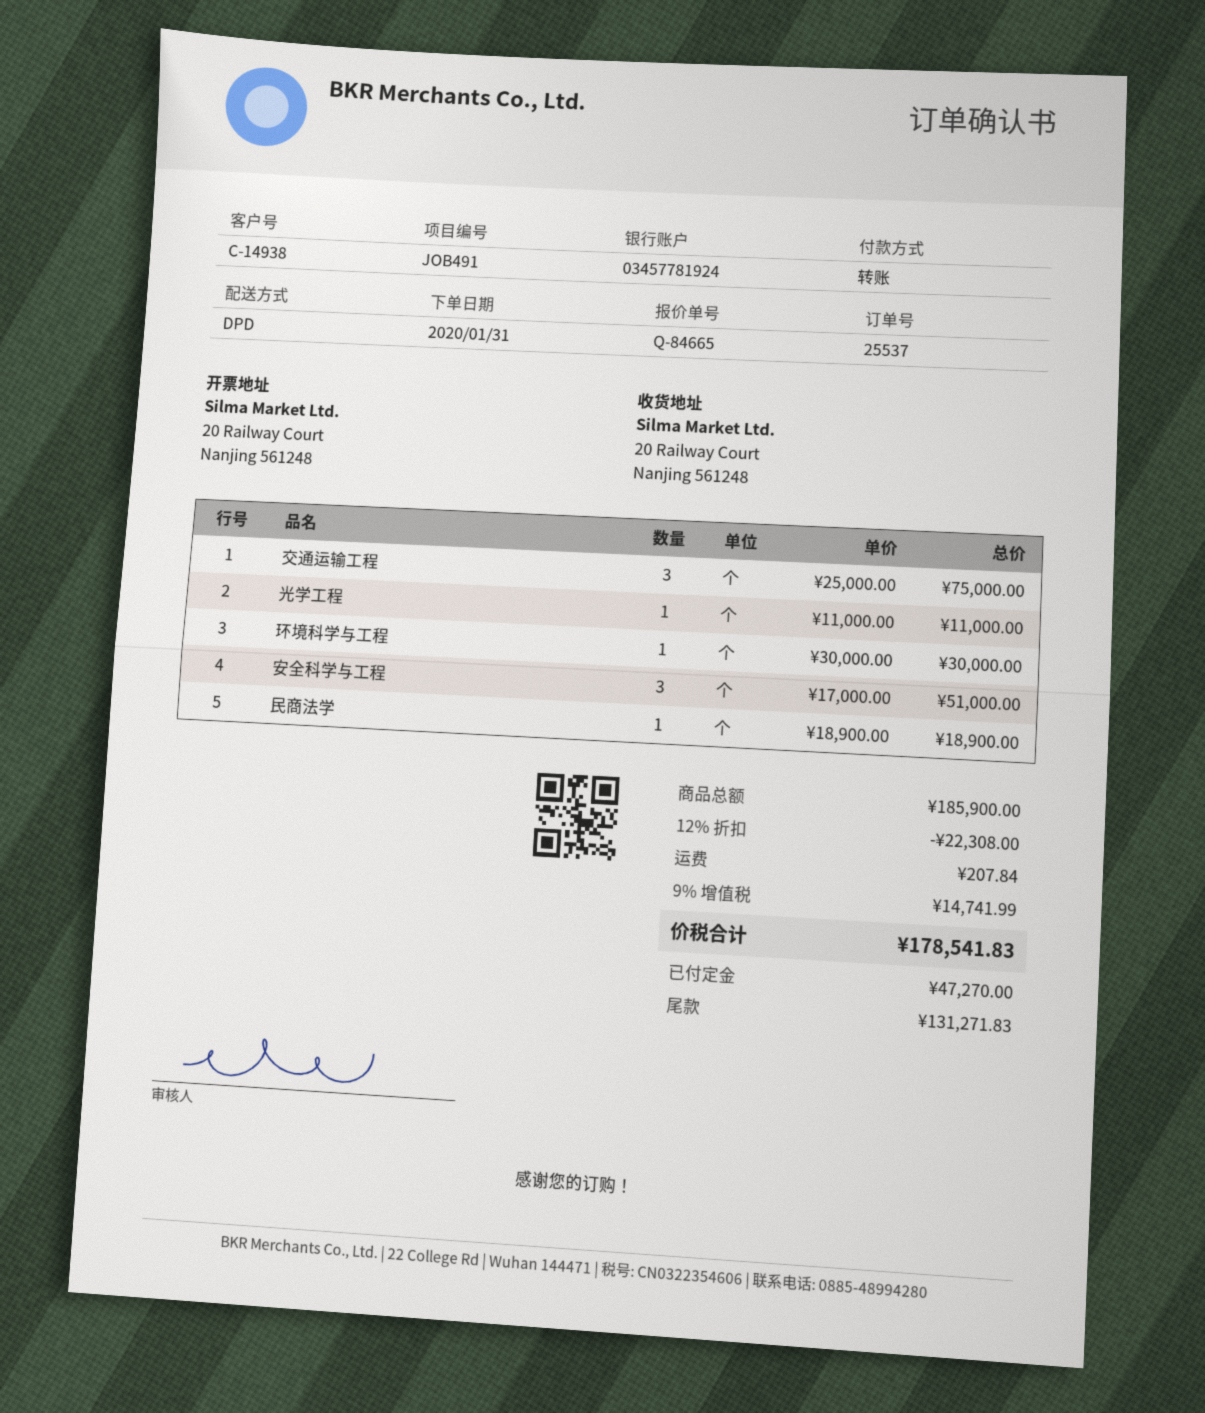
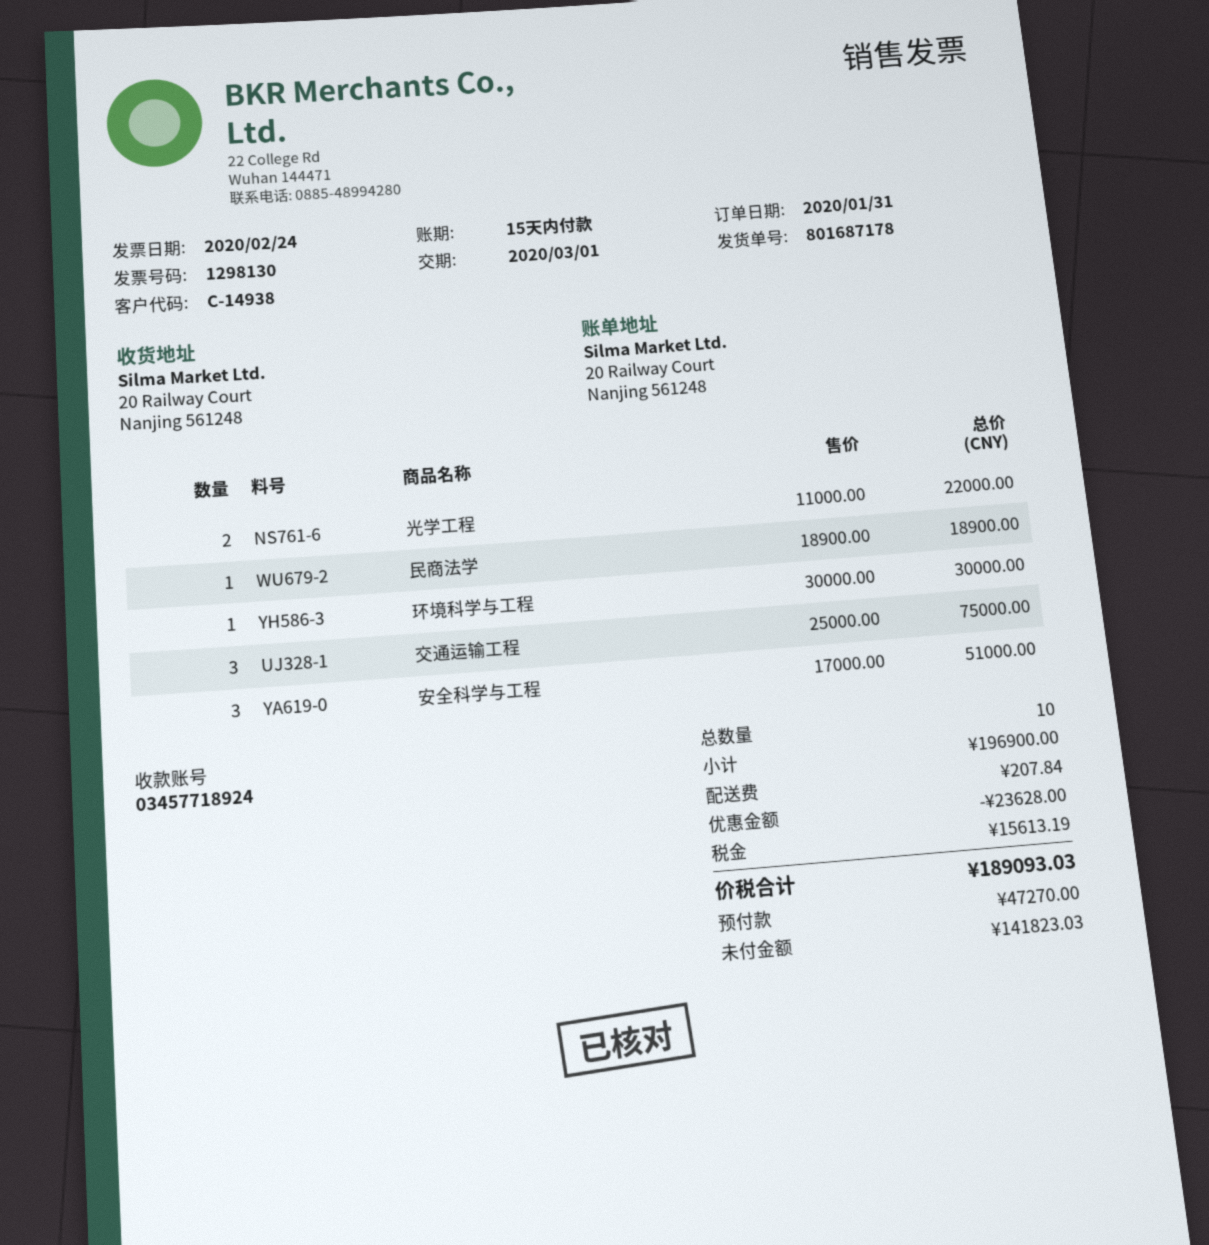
bank account: 03457781924 -> 03457718924
光学工程: 1 x 11000.00 = 11000.00 -> 2 x 11000.00 = 22000.00
subtotal: 185900.00 -> 196900.00
discount: 22308.00 -> 23628.00
tax: 14741.99 -> 15613.19
total: 178541.83 -> 189093.03
balance: 131271.83 -> 141823.03

